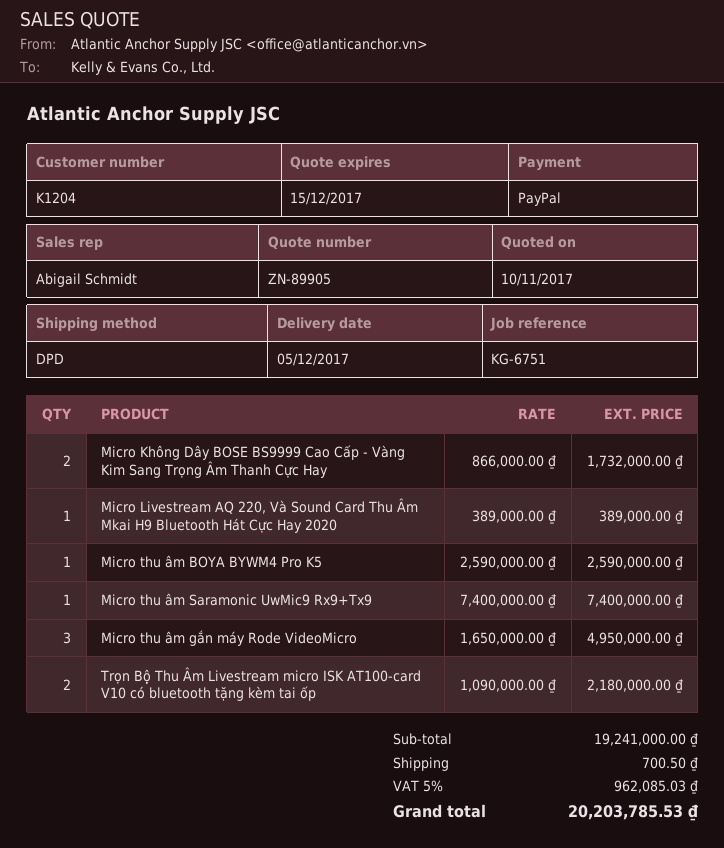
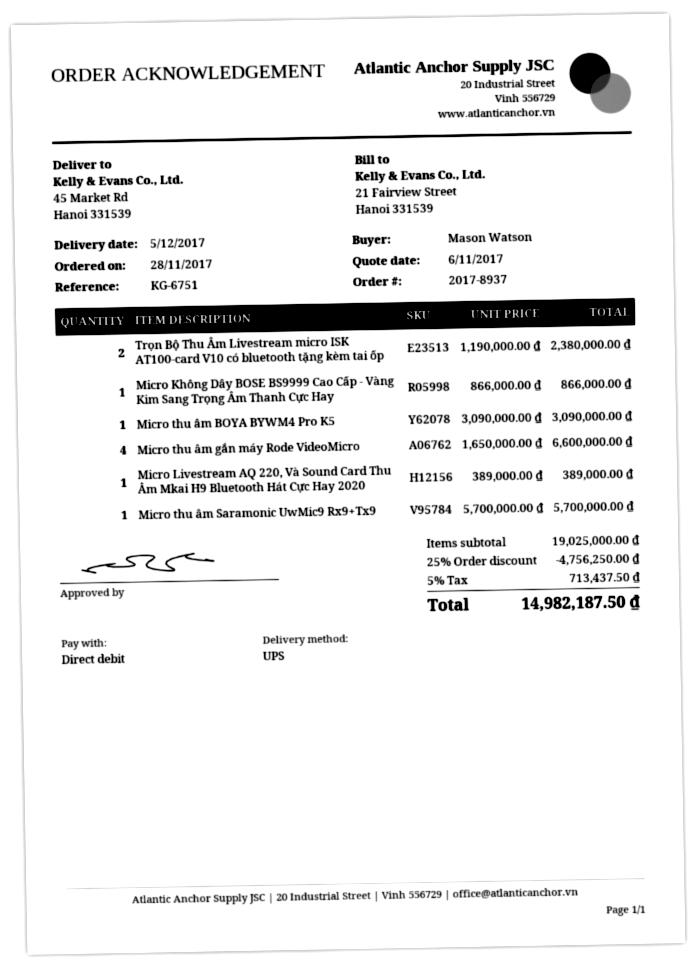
quote date: 2017-11-10 -> 2017-11-06
payment method: PayPal -> direct debit
shipping method: DPD -> UPS
Micro Không Dây BOSE BS9999 Cao Cấp - Vàng Kim Sang Trọng Âm Thanh Cực Hay: 2 x 866000.00 = 1732000.00 -> 1 x 866000.00 = 866000.00
Micro thu âm BOYA BYWM4 Pro K5: 1 x 2590000.00 = 2590000.00 -> 1 x 3090000.00 = 3090000.00
Micro thu âm Saramonic UwMic9 Rx9+Tx9: 1 x 7400000.00 = 7400000.00 -> 1 x 5700000.00 = 5700000.00
Micro thu âm gắn máy Rode VideoMicro: 3 x 1650000.00 = 4950000.00 -> 4 x 1650000.00 = 6600000.00
Trọn Bộ Thu Âm Livestream micro ISK AT100-card V10 có bluetooth tặng kèm tai ốp: 2 x 1090000.00 = 2180000.00 -> 2 x 1190000.00 = 2380000.00
subtotal: 19241000.00 -> 19025000.00
discount: none -> 25% = 4756250.00
shipping: 700.50 -> none
tax: 5% = 962085.03 -> 5% = 713437.50
total: 20203785.53 -> 14982187.50

